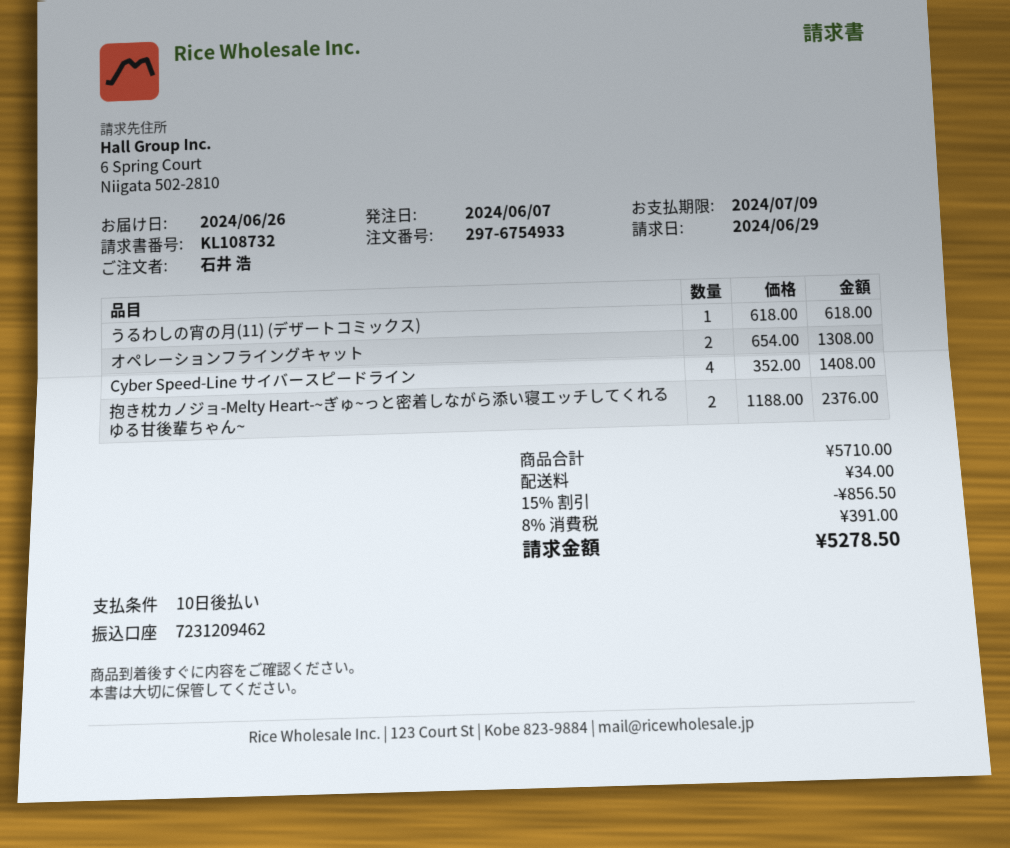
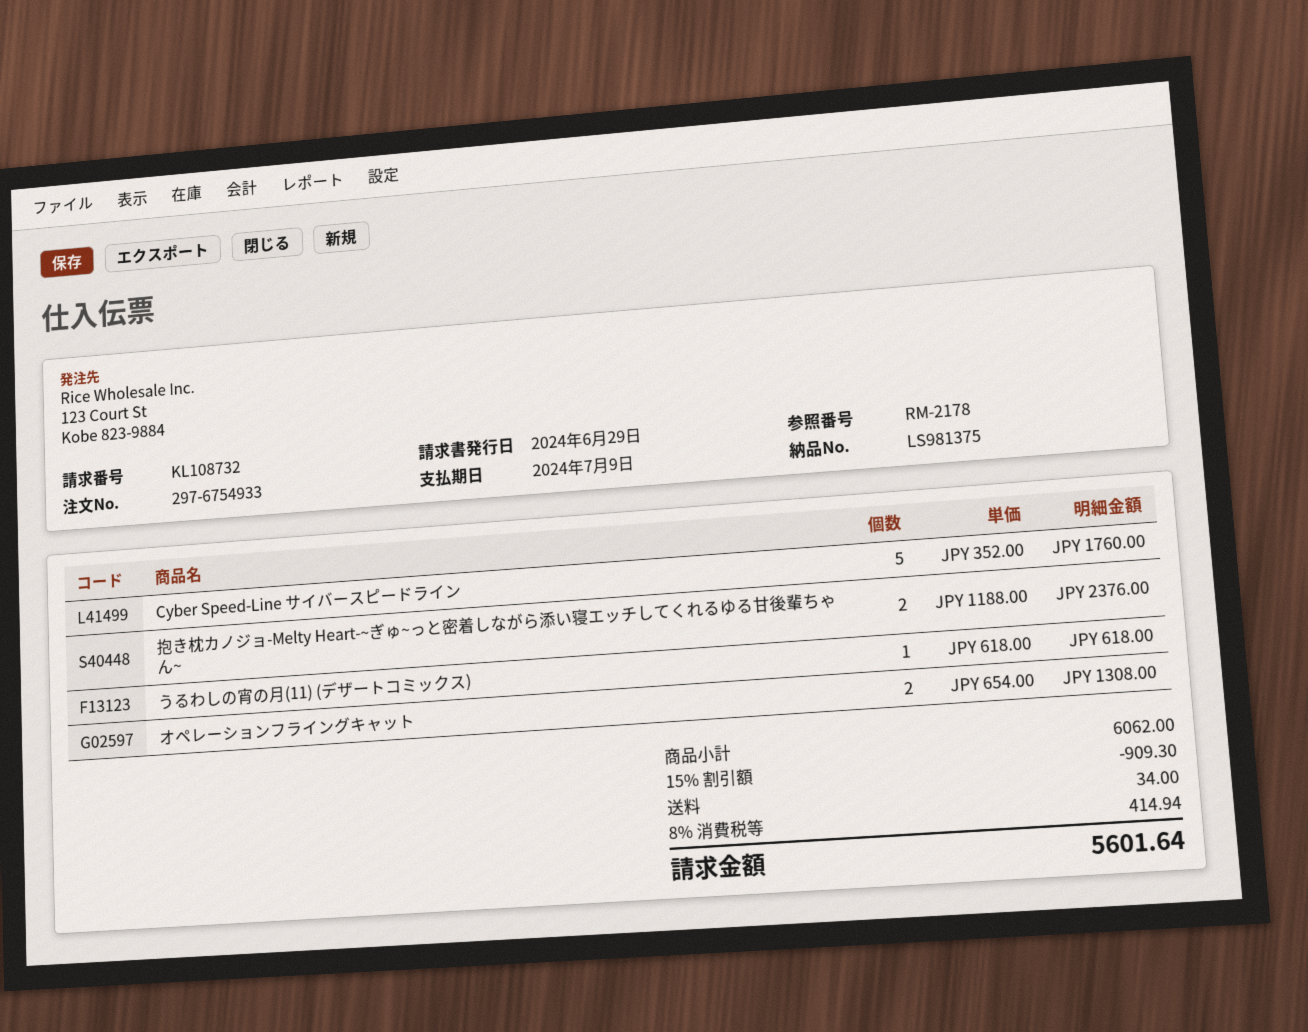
Cyber Speed-Line サイバースピードライン: 4 x 352.00 = 1408.00 -> 5 x 352.00 = 1760.00
subtotal: 5710.00 -> 6062.00
discount: 15% = 856.50 -> 15% = 909.30
tax: 8% = 391.00 -> 8% = 414.94
total: 5278.50 -> 5601.64

